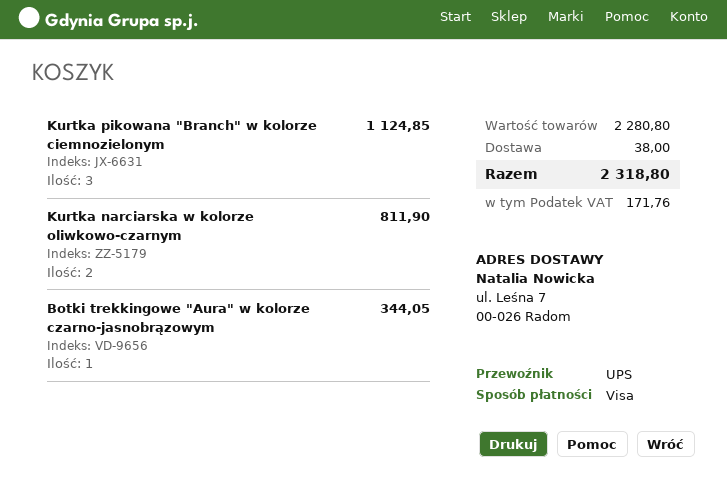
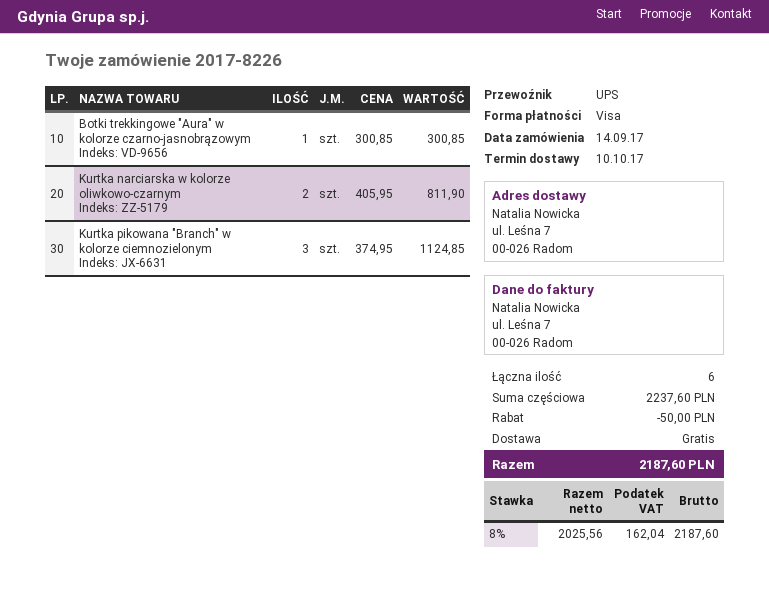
Botki trekkingowe "Aura" w kolorze czarno-jasnobrązowym: 1 for 344.05 -> 1 for 300.85
subtotal: 2280.80 -> 2237.60
discount: none -> 50.00
shipping: 38.00 -> 0.00
tax: 171.76 -> 162.04
total: 2318.80 -> 2187.60

